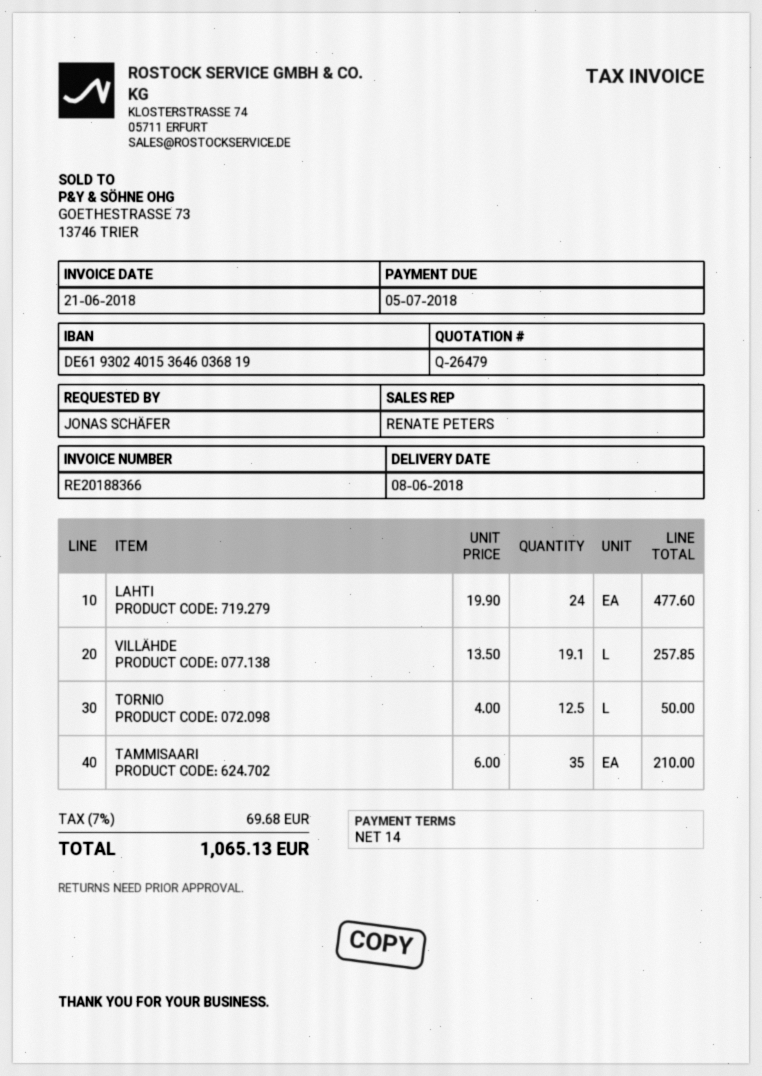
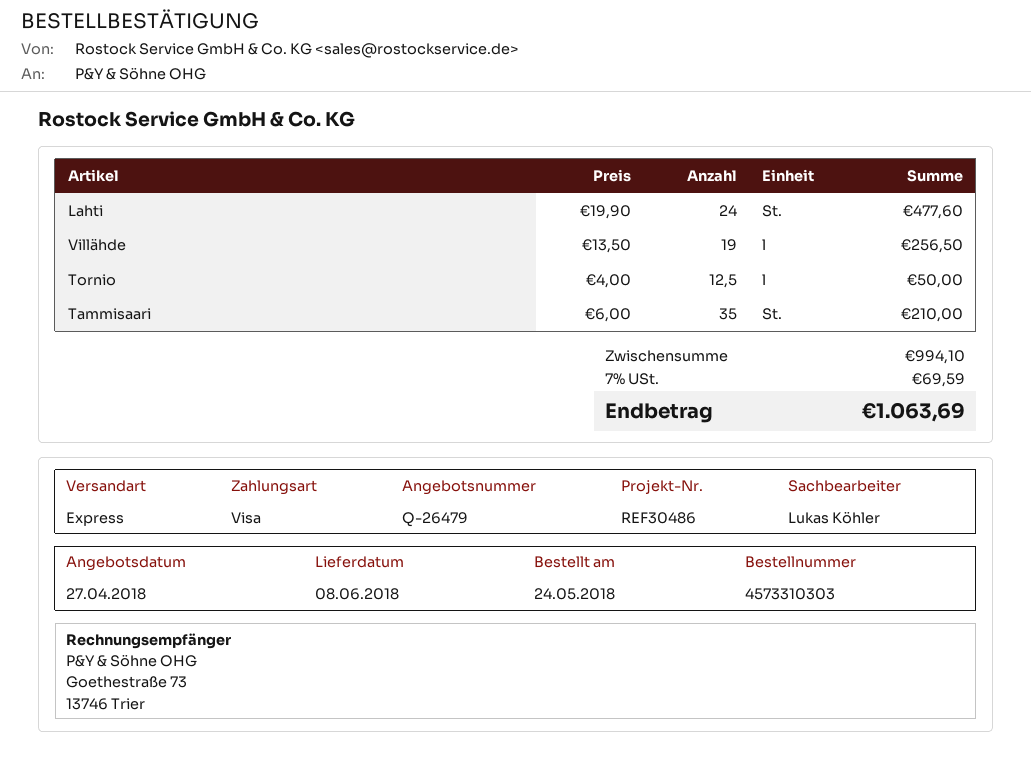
sales rep: RENATE PETERS -> Lukas Köhler
VILLÄHDE: 19.1 x 13.50 = 257.85 -> 19 x 13.50 = 256.50
tax: 7% = 69.68 -> 7% = 69.59
total: 1065.13 -> 1063.69

